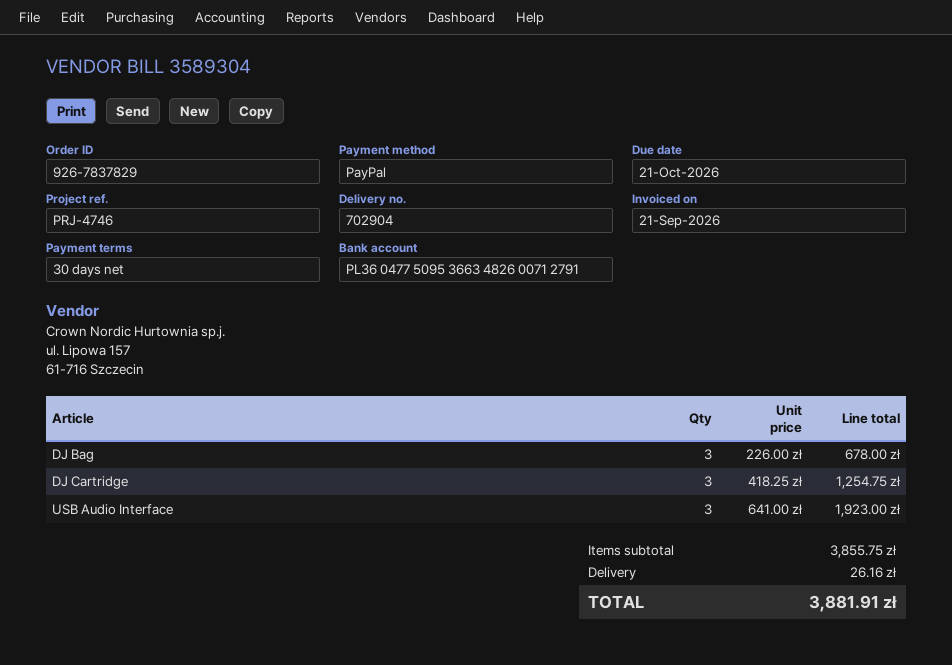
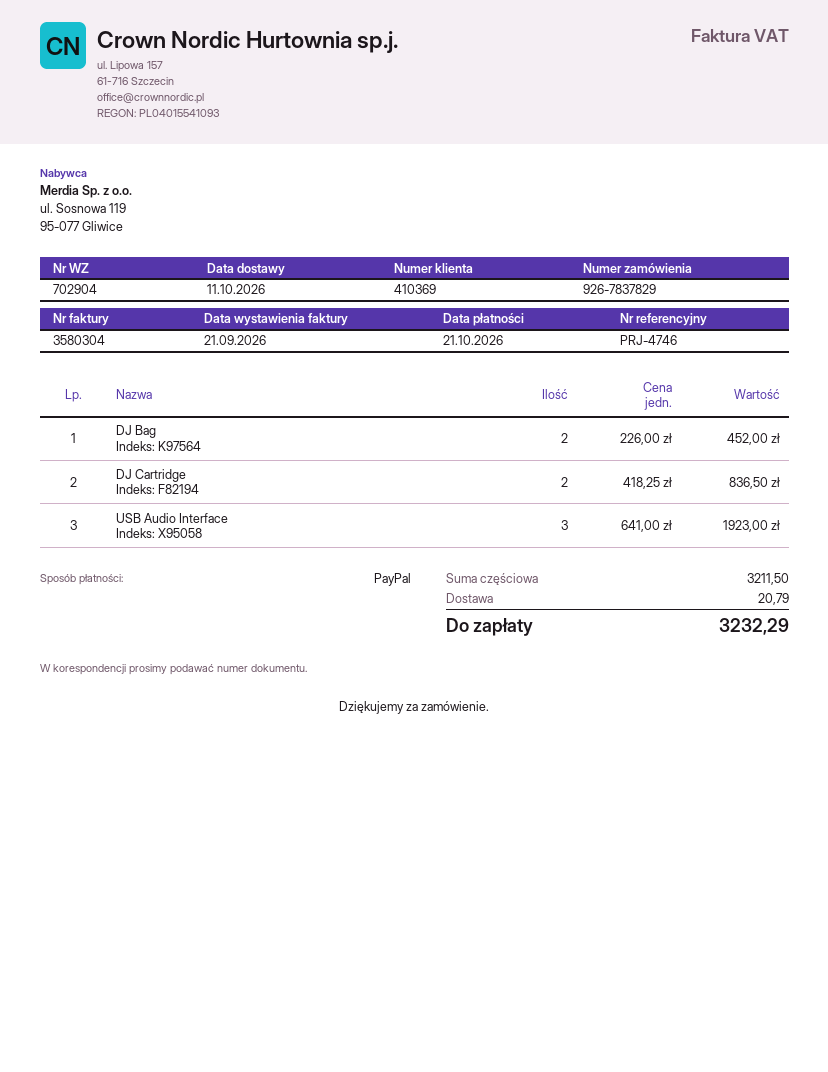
invoice number: 3589304 -> 3580304
DJ Bag: 3 x 226.00 = 678.00 -> 2 x 226.00 = 452.00
DJ Cartridge: 3 x 418.25 = 1254.75 -> 2 x 418.25 = 836.50
subtotal: 3855.75 -> 3211.50
shipping: 26.16 -> 20.79
total: 3881.91 -> 3232.29

